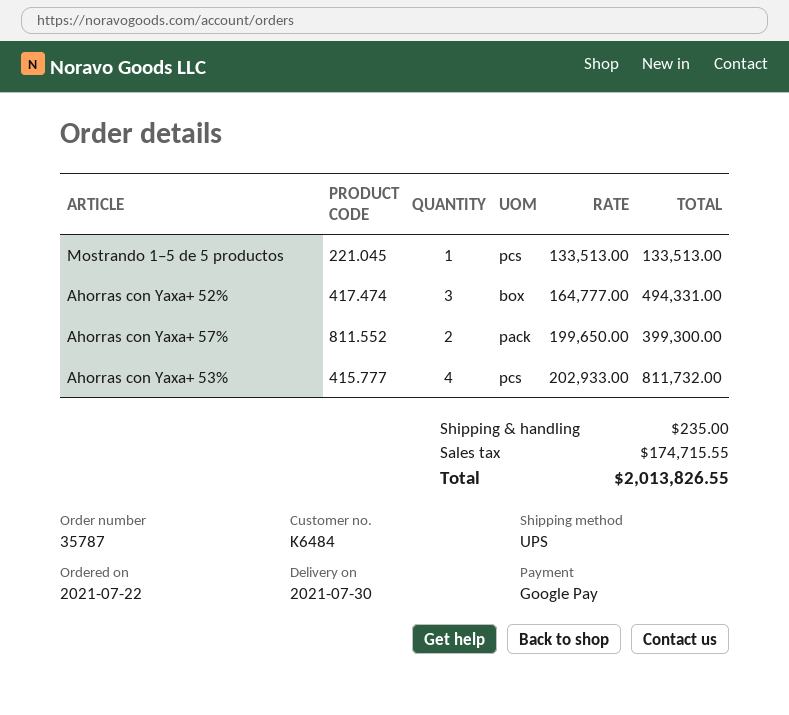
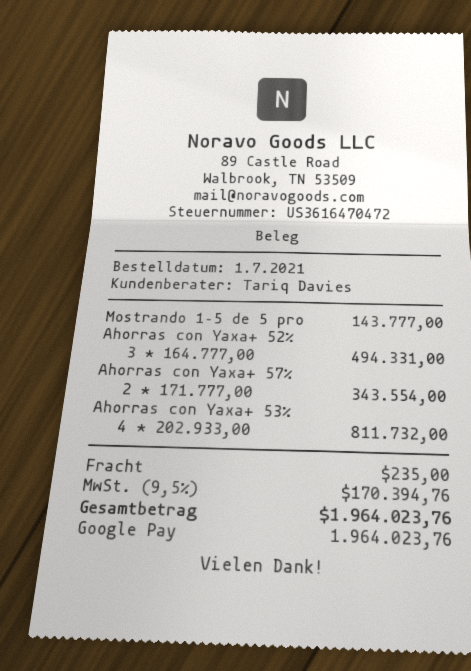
order date: 2021-07-22 -> 2021-07-01
Mostrando 1–5 de 5 productos: 1 x 133513.00 = 133513.00 -> 1 x 143777.00 = 143777.00
Ahorras con Yaxa+ 57%: 2 x 199650.00 = 399300.00 -> 2 x 171777.00 = 343554.00
tax: 174715.55 -> 170394.76
total: 2013826.55 -> 1964023.76

